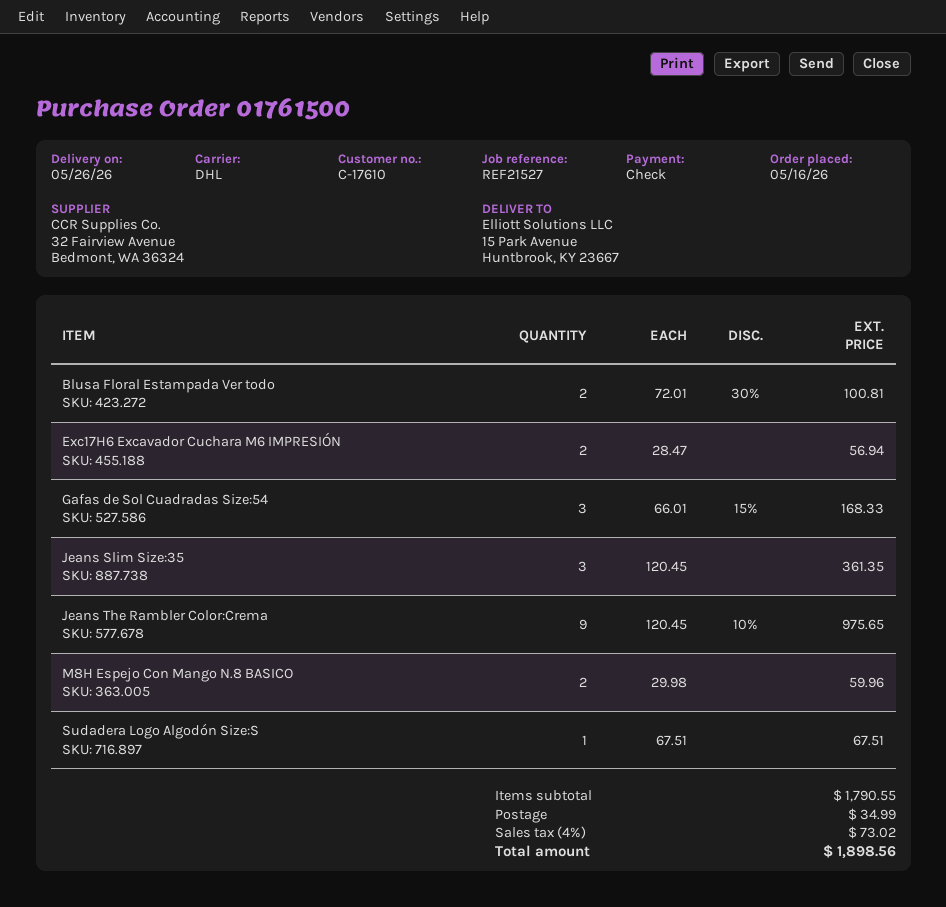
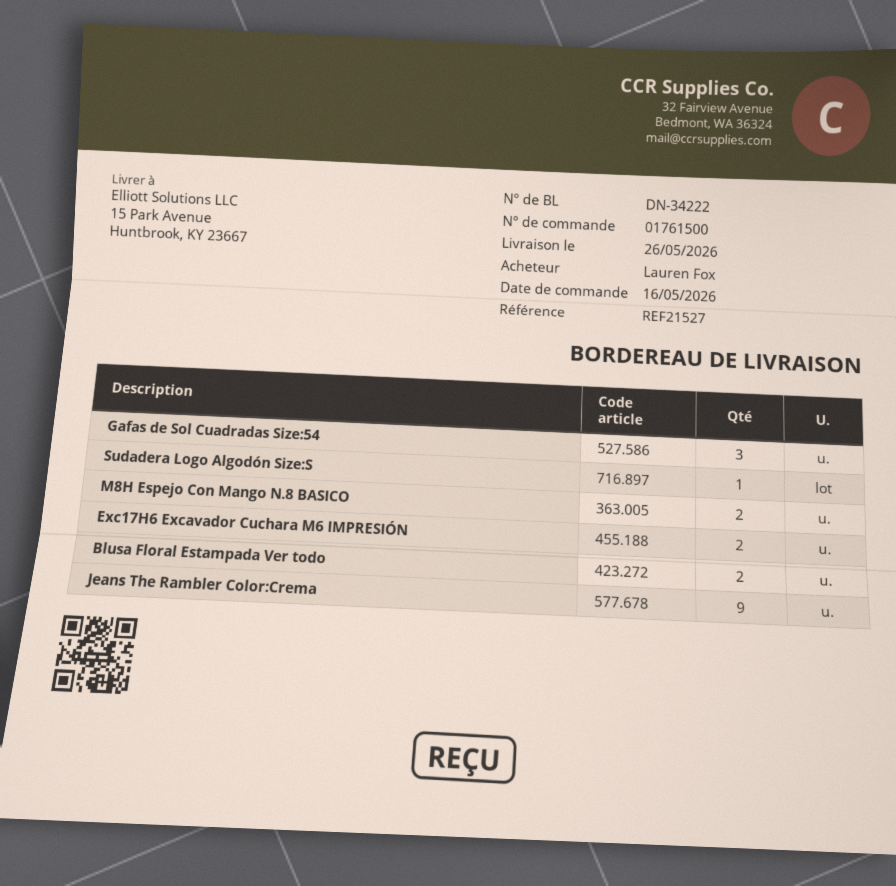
Jeans Slim Size:35: 3 -> none

